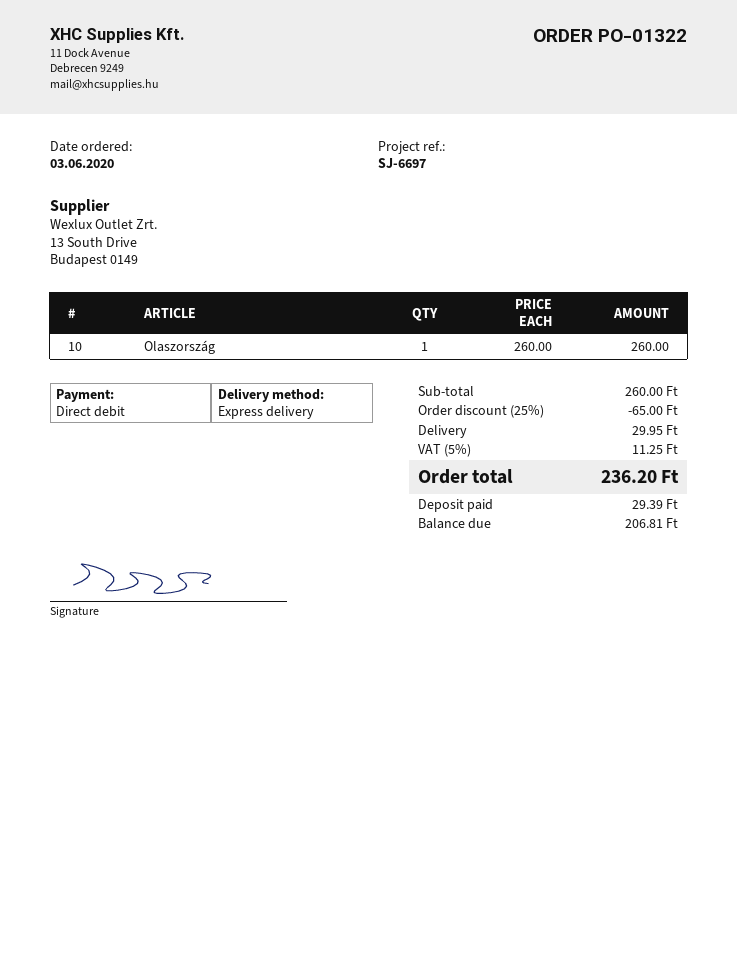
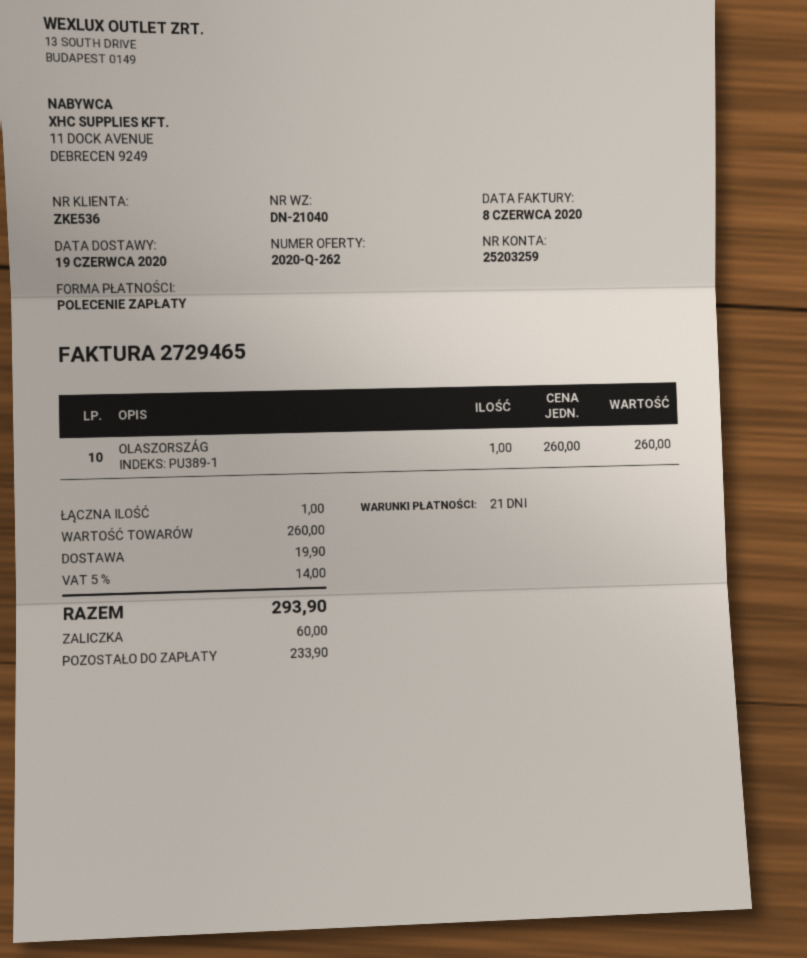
discount: 25% = 65.00 -> none
shipping: 29.95 -> 19.90
tax: 5% = 11.25 -> 5% = 14.00
total: 236.20 -> 293.90
deposit: 29.39 -> 60.00
balance: 206.81 -> 233.90

